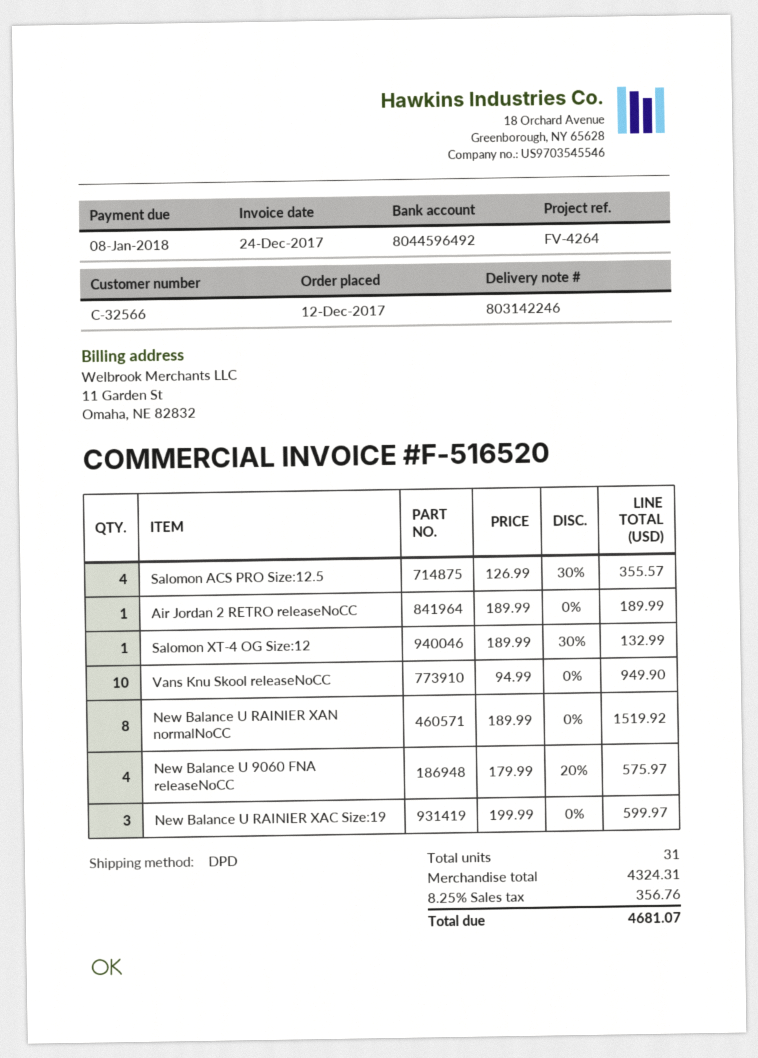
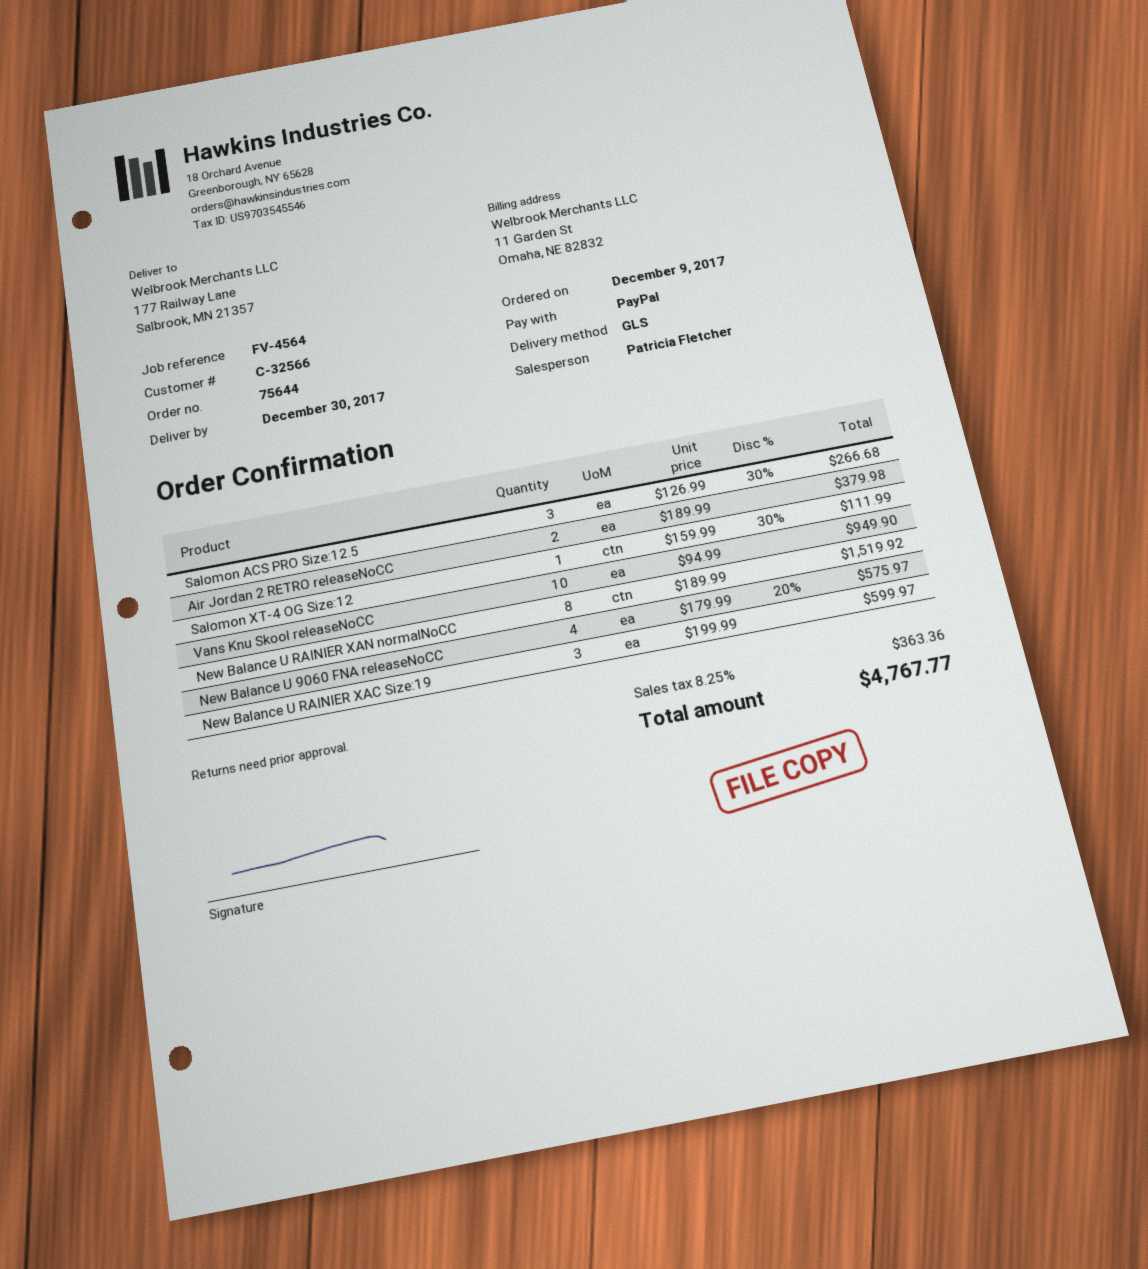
order date: 2017-12-12 -> 2017-12-09
reference: FV-4264 -> FV-4564
shipping method: DPD -> GLS
Salomon ACS PRO Size:12.5: 4 x 126.99 - 30% = 355.57 -> 3 x 126.99 - 30% = 266.68
Air Jordan 2 RETRO releaseNoCC: 1 x 189.99 = 189.99 -> 2 x 189.99 = 379.98
Salomon XT-4 OG Size:12: 1 x 189.99 - 30% = 132.99 -> 1 x 159.99 - 30% = 111.99
tax: 8.25% = 356.76 -> 8.25% = 363.36
total: 4681.07 -> 4767.77

